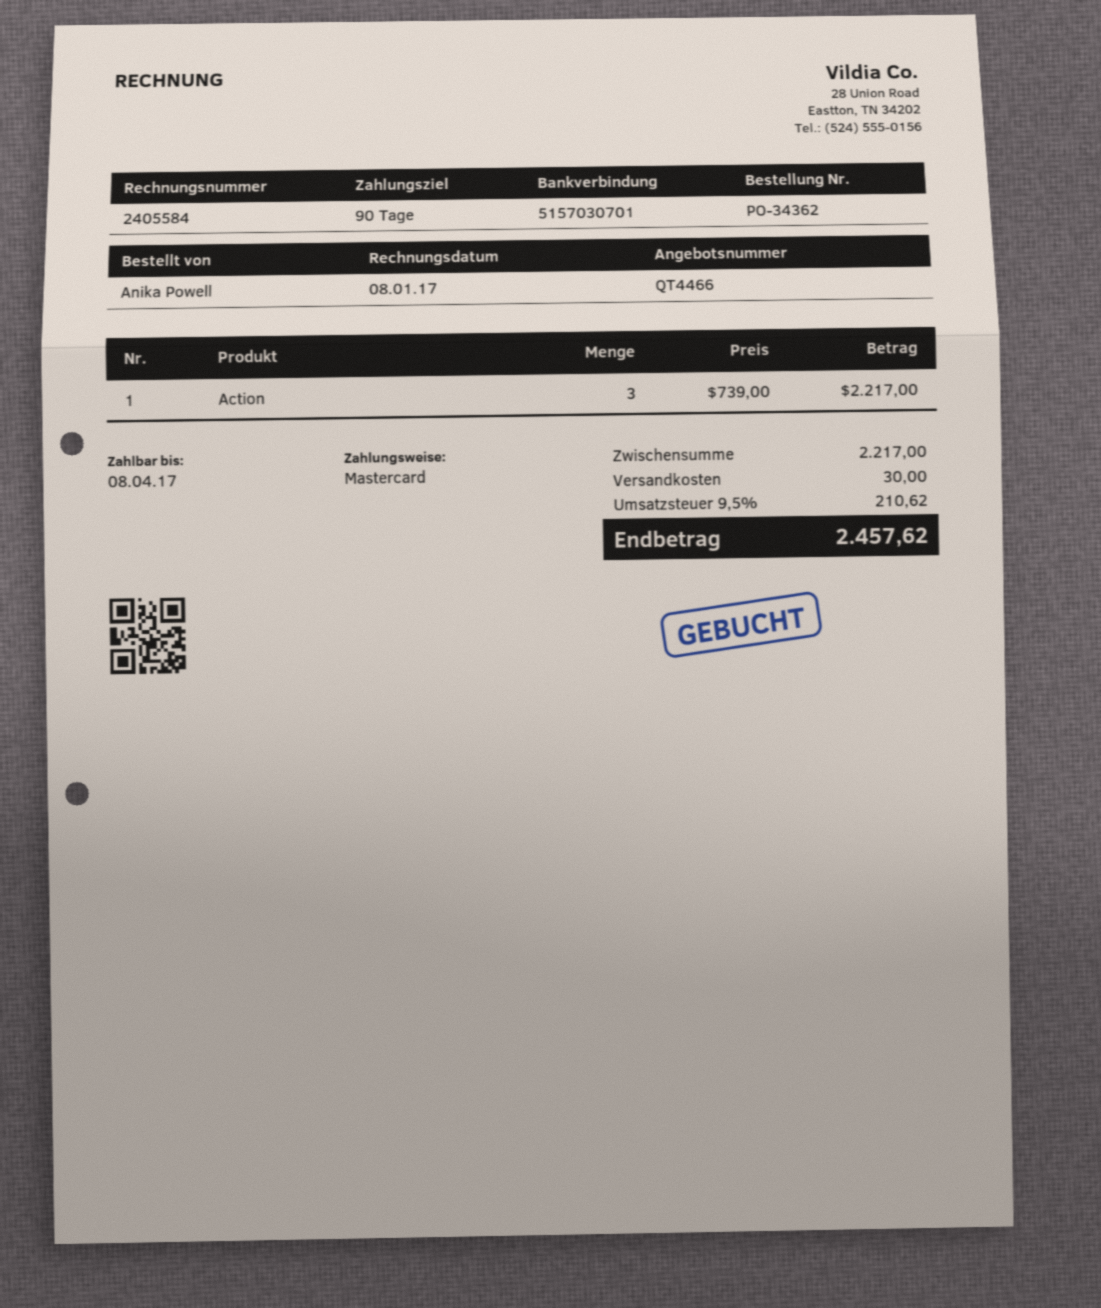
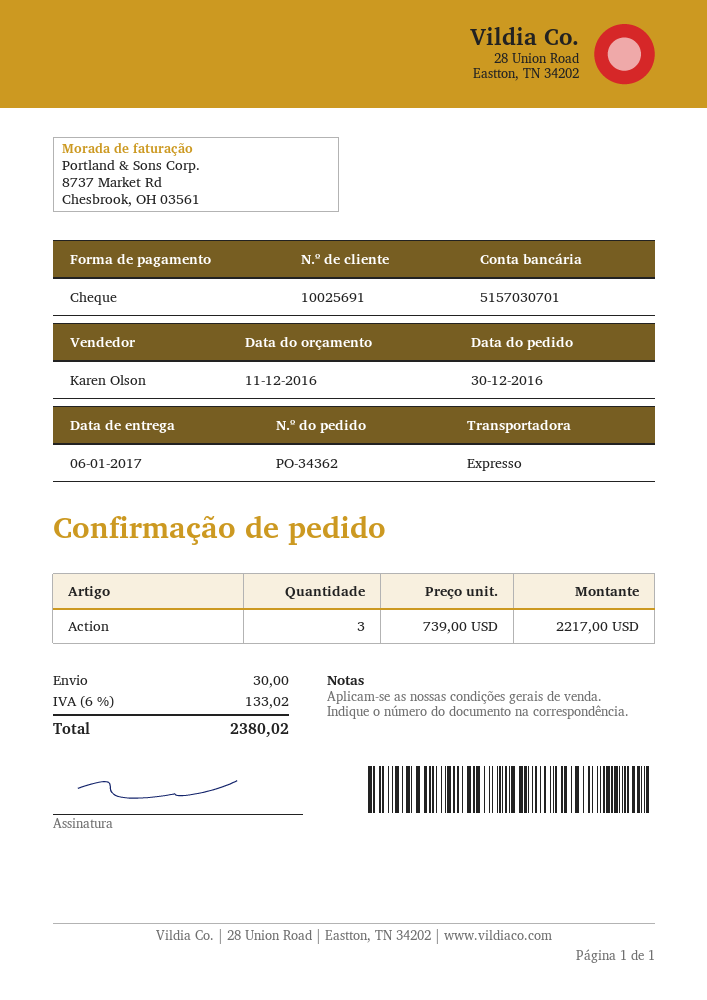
payment method: Mastercard -> cheque
tax: 9.5% = 210.62 -> 6% = 133.02
total: 2457.62 -> 2380.02

